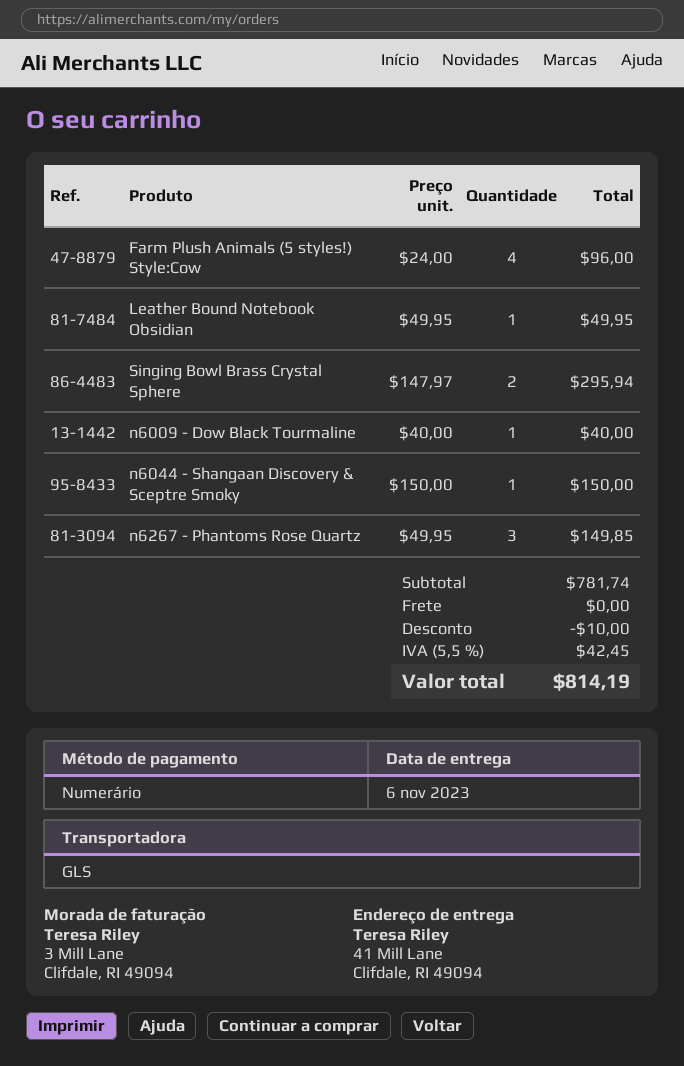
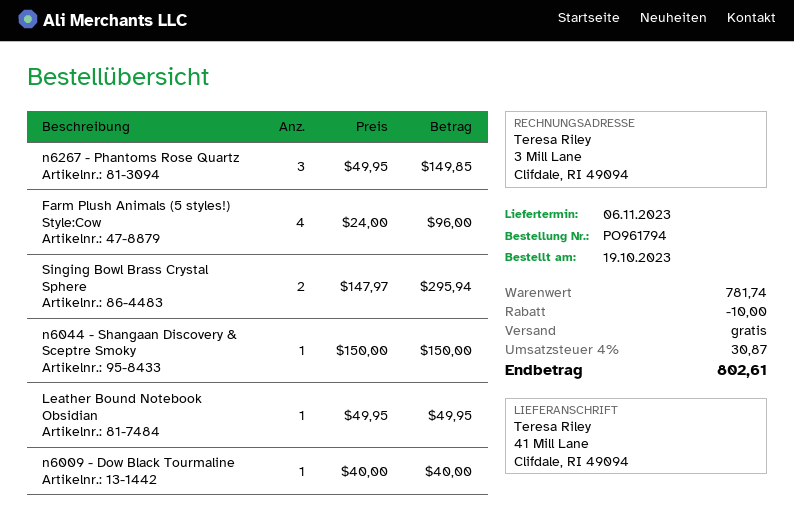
tax: 5.5% = 42.45 -> 4% = 30.87
total: 814.19 -> 802.61

